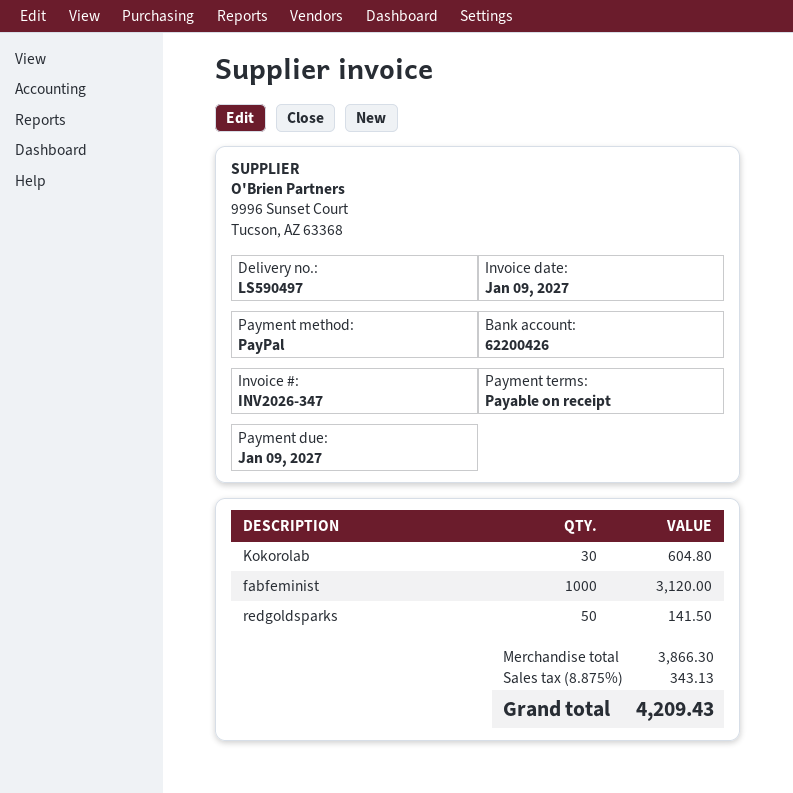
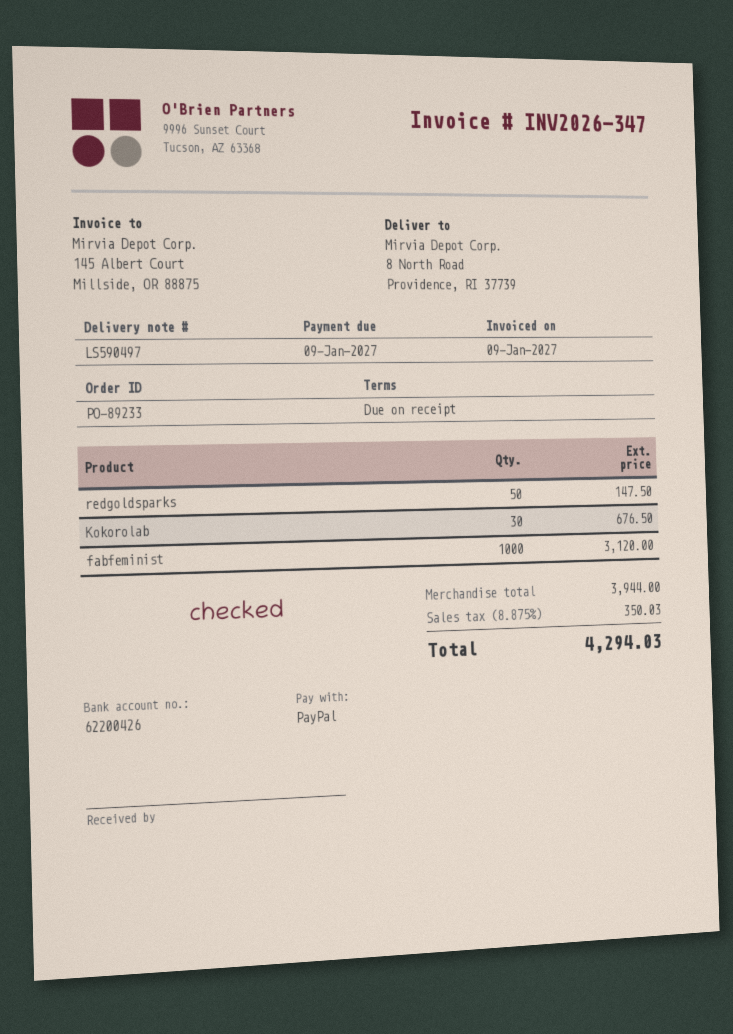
Kokorolab: 30 for 604.80 -> 30 for 676.50
redgoldsparks: 50 for 141.50 -> 50 for 147.50
subtotal: 3866.30 -> 3944.00
tax: 8.875% = 343.13 -> 8.875% = 350.03
total: 4209.43 -> 4294.03

